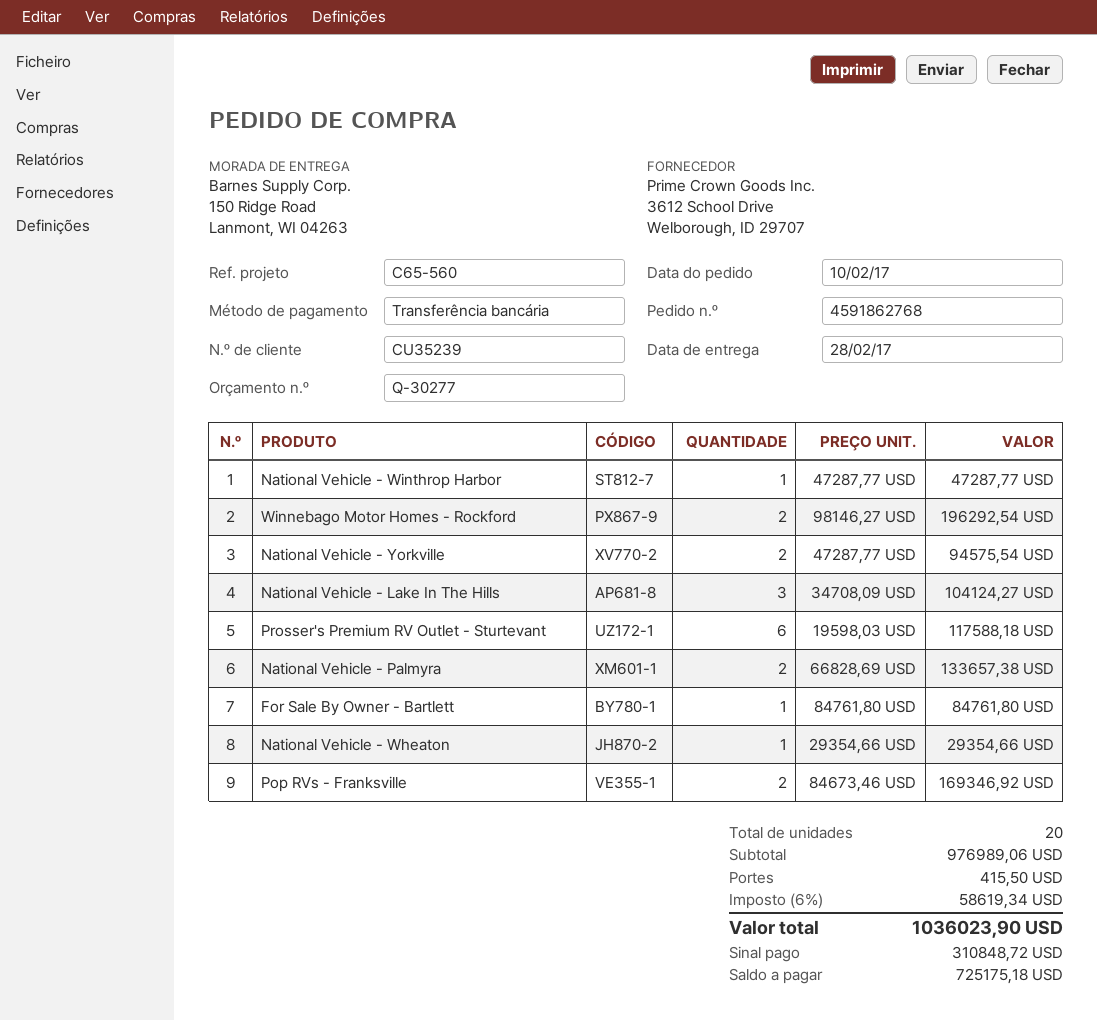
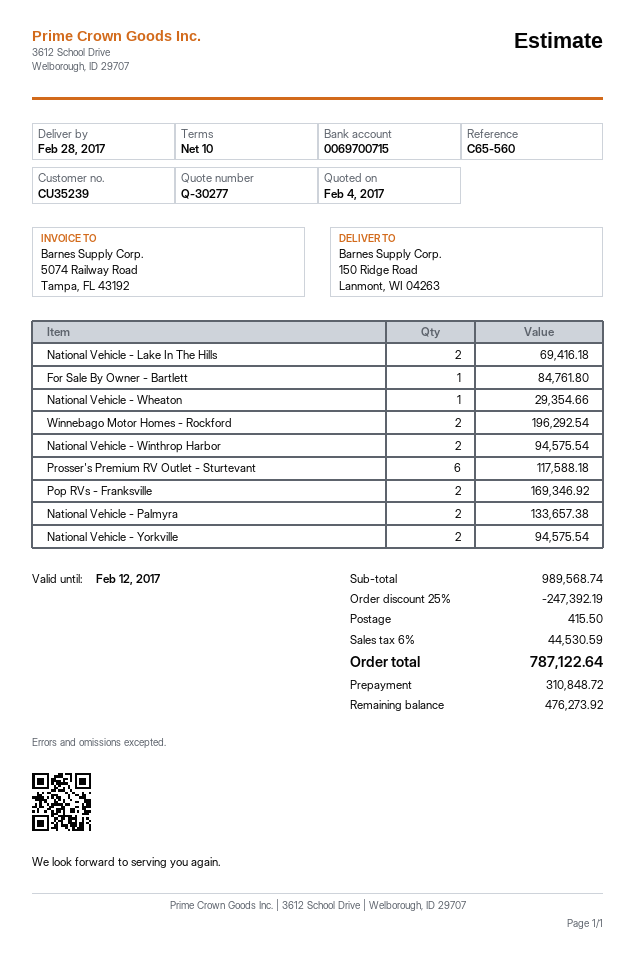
National Vehicle - Winthrop Harbor: 1 for 47287.77 -> 2 for 94575.54
National Vehicle - Lake In The Hills: 3 for 104124.27 -> 2 for 69416.18
subtotal: 976989.06 -> 989568.74
discount: none -> 25% = 247392.19
tax: 6% = 58619.34 -> 6% = 44530.59
total: 1036023.90 -> 787122.64
balance: 725175.18 -> 476273.92

